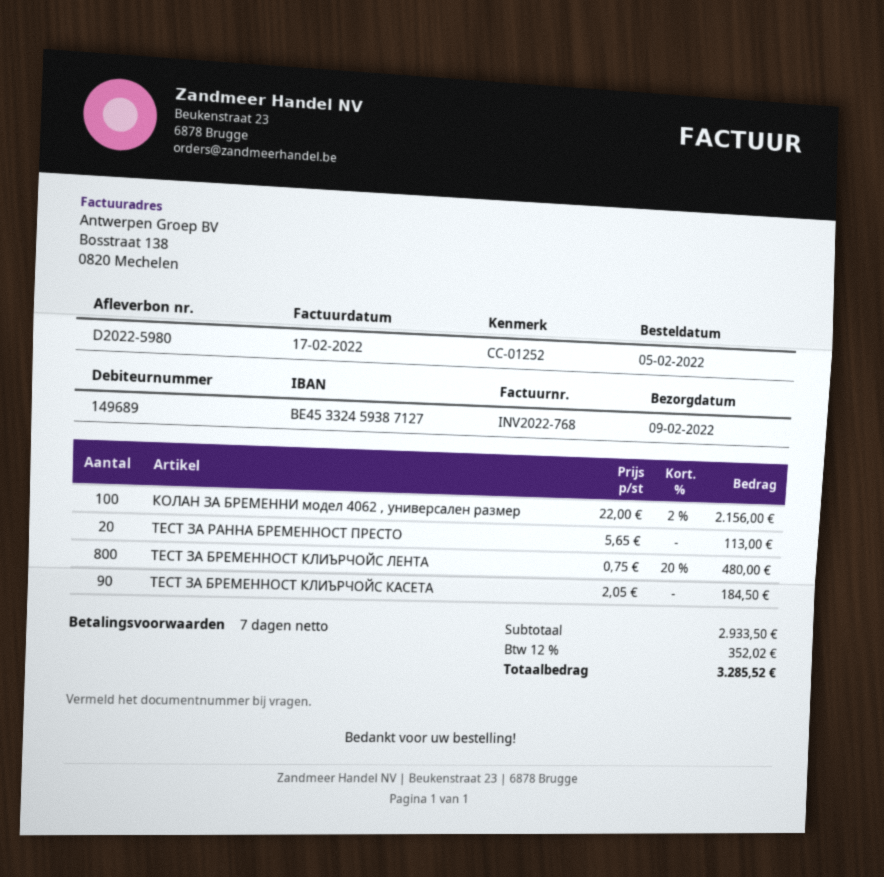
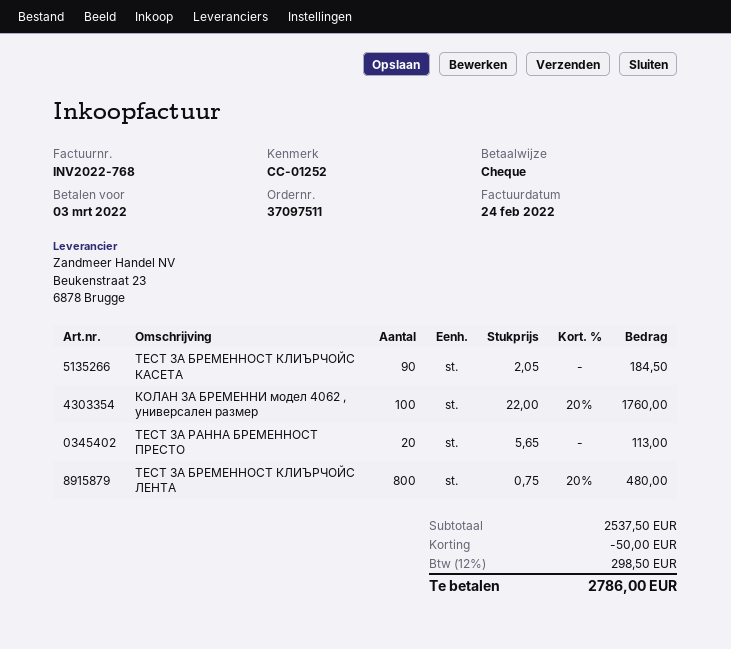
invoice date: 2022-02-17 -> 2022-02-24
КОЛАН ЗА БРЕМЕННИ модел 4062 , универсален размер: 100 x 22.00 - 2% = 2156.00 -> 100 x 22.00 - 20% = 1760.00
subtotal: 2933.50 -> 2537.50
discount: none -> 50.00
tax: 12% = 352.02 -> 12% = 298.50
total: 3285.52 -> 2786.00

